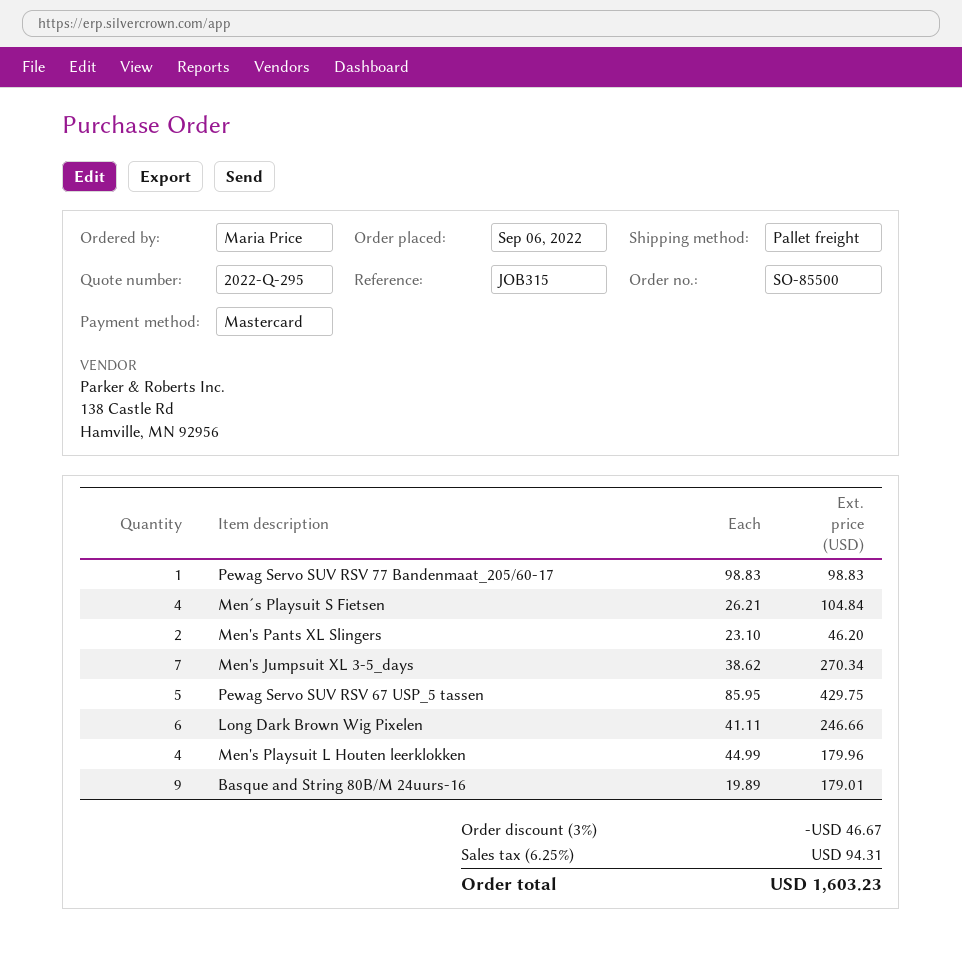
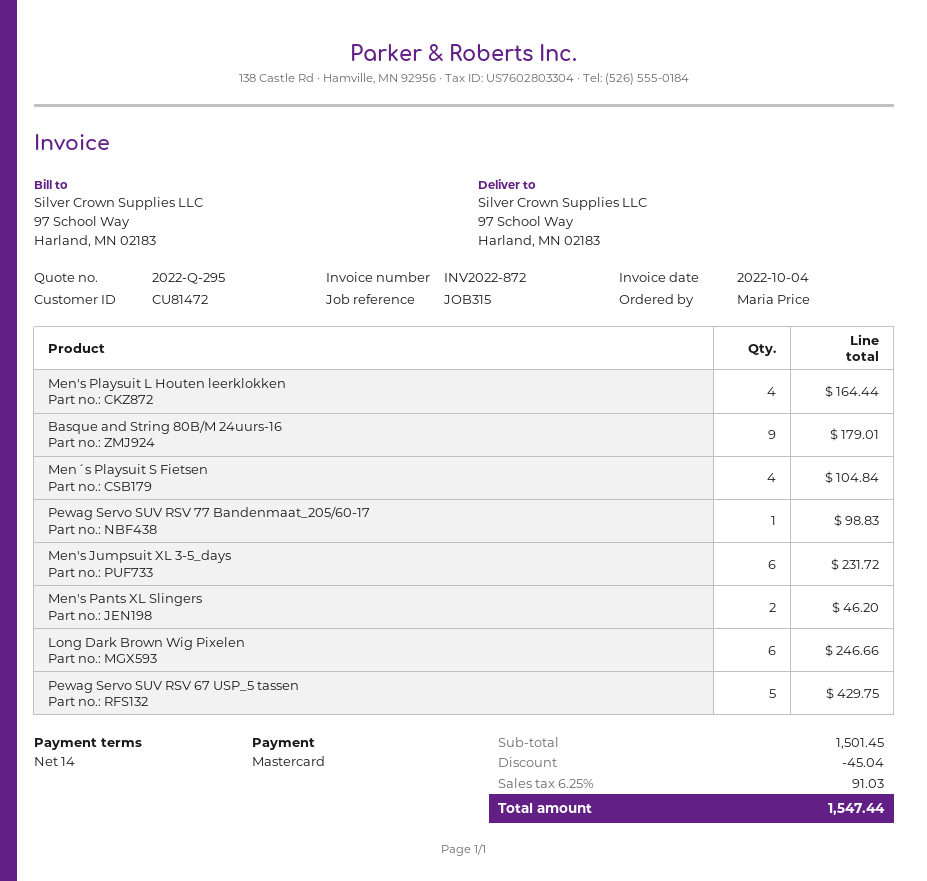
Men's Jumpsuit XL 3-5_days: 7 for 270.34 -> 6 for 231.72
Men's Playsuit L Houten leerklokken: 4 for 179.96 -> 4 for 164.44
discount: 46.67 -> 45.04
tax: 6.25% = 94.31 -> 6.25% = 91.03
total: 1603.23 -> 1547.44

